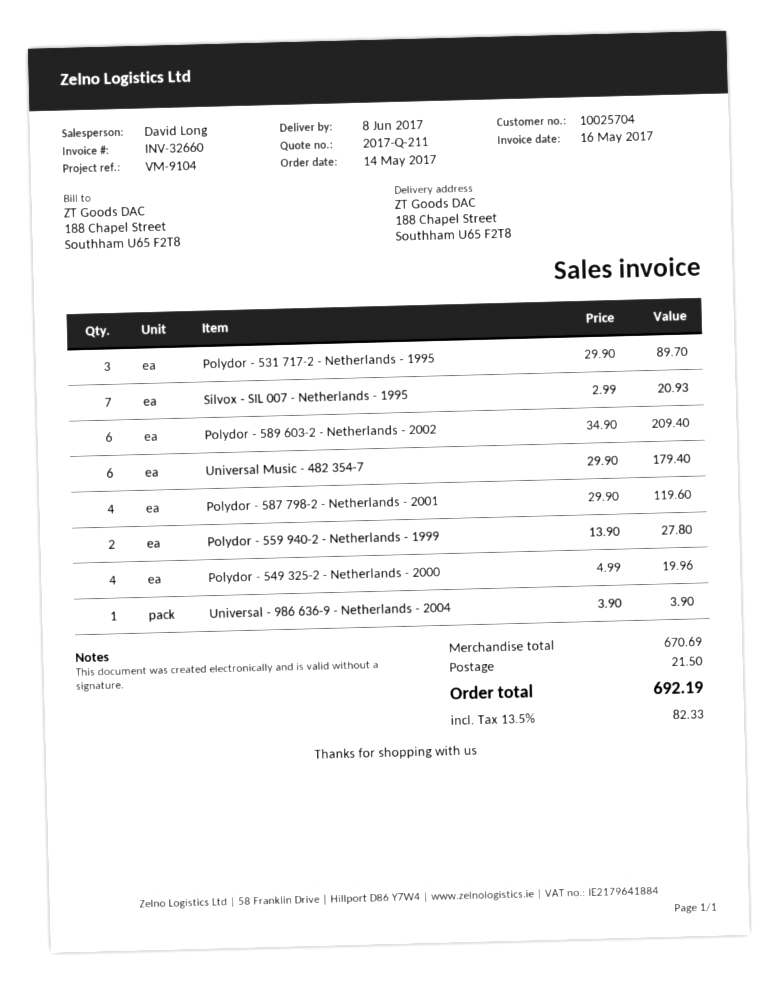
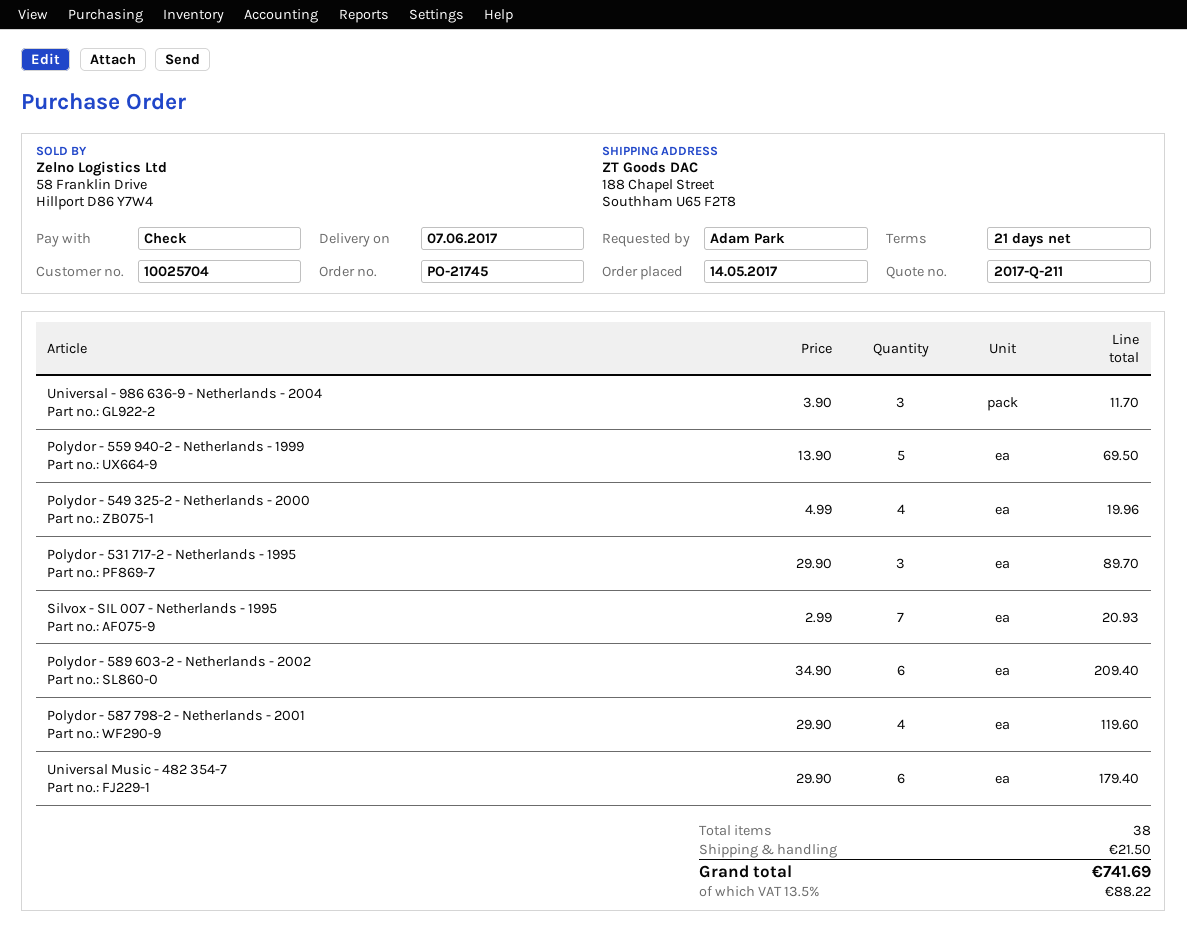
delivery date: 2017-06-08 -> 2017-06-07
Polydor - 559 940-2 - Netherlands - 1999: 2 x 13.90 = 27.80 -> 5 x 13.90 = 69.50
Universal - 986 636-9 - Netherlands - 2004: 1 x 3.90 = 3.90 -> 3 x 3.90 = 11.70
tax: 13.5% = 82.33 -> 13.5% = 88.22
total: 692.19 -> 741.69

